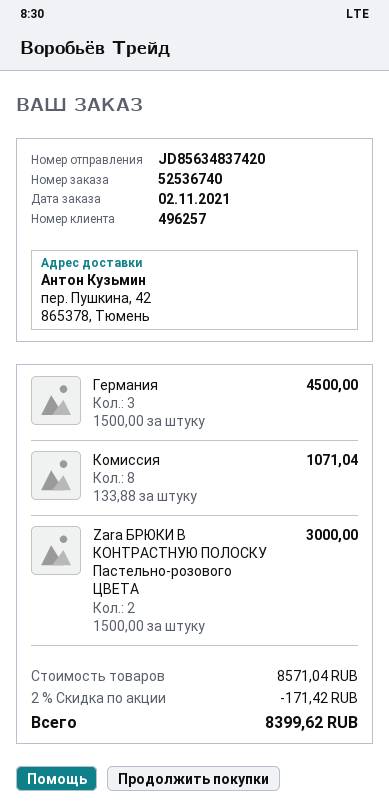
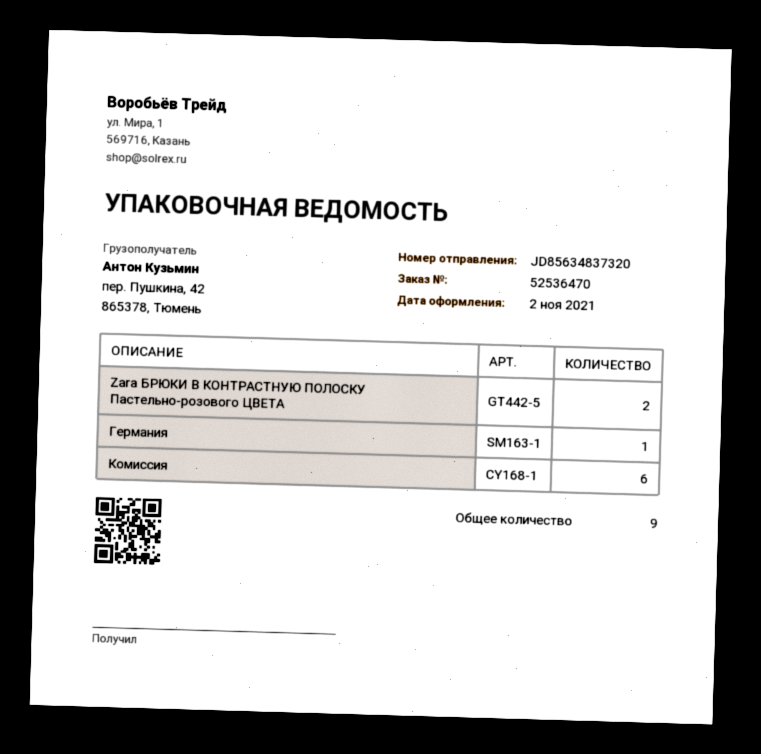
order number: 52536740 -> 52536470
tracking number: JD85634837420 -> JD85634837320
Германия: 3 -> 1
Комиссия: 8 -> 6

